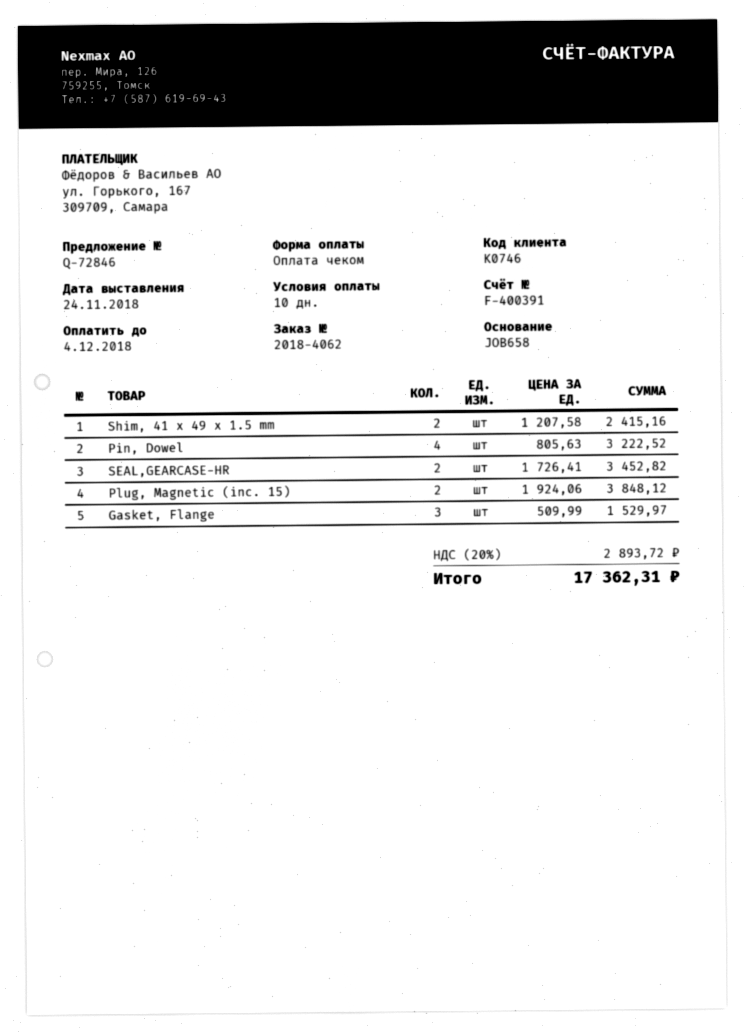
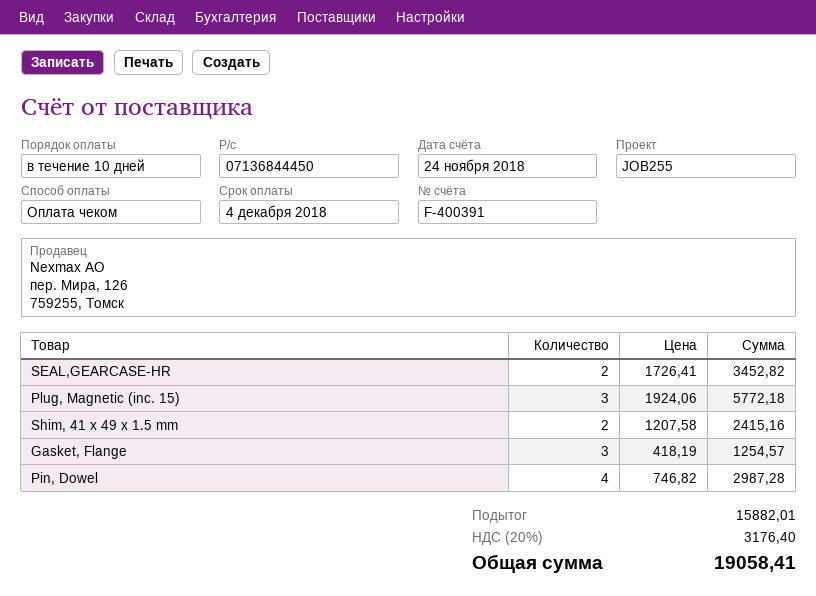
reference: JOB658 -> JOB255
Pin, Dowel: 4 x 805.63 = 3222.52 -> 4 x 746.82 = 2987.28
Plug, Magnetic (inc. 15): 2 x 1924.06 = 3848.12 -> 3 x 1924.06 = 5772.18
Gasket, Flange: 3 x 509.99 = 1529.97 -> 3 x 418.19 = 1254.57
tax: 20% = 2893.72 -> 20% = 3176.40
total: 17362.31 -> 19058.41

